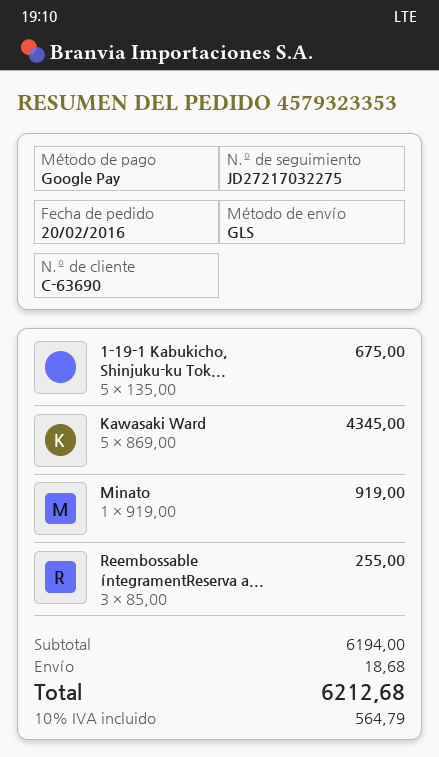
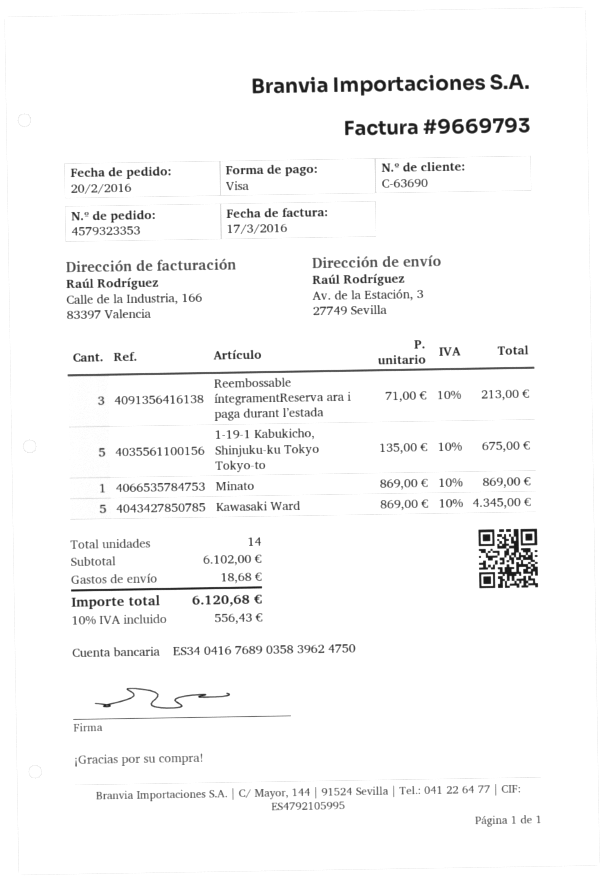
payment method: Google Pay -> Visa
Minato: 1 x 919.00 = 919.00 -> 1 x 869.00 = 869.00
Reembossable íntegramentReserva a...: 3 x 85.00 = 255.00 -> 3 x 71.00 = 213.00
subtotal: 6194.00 -> 6102.00
tax: 10% = 564.79 -> 10% = 556.43
total: 6212.68 -> 6120.68

